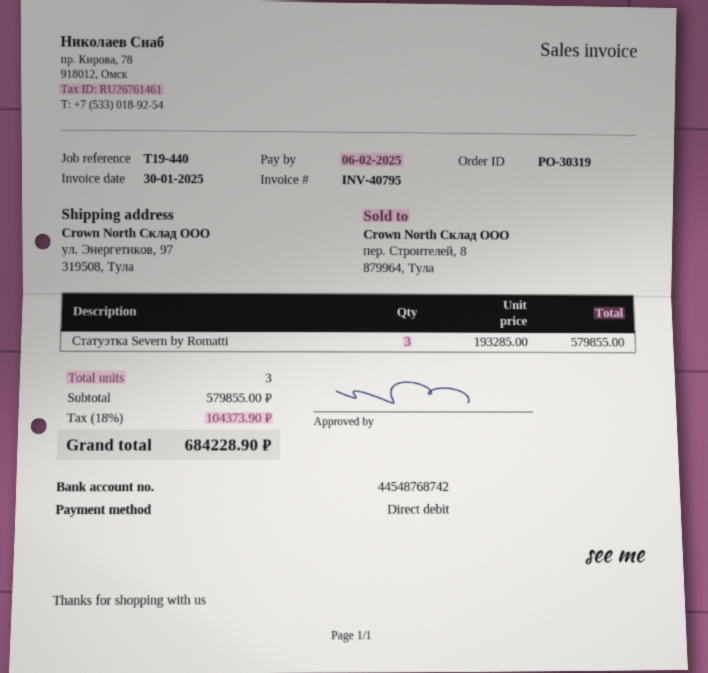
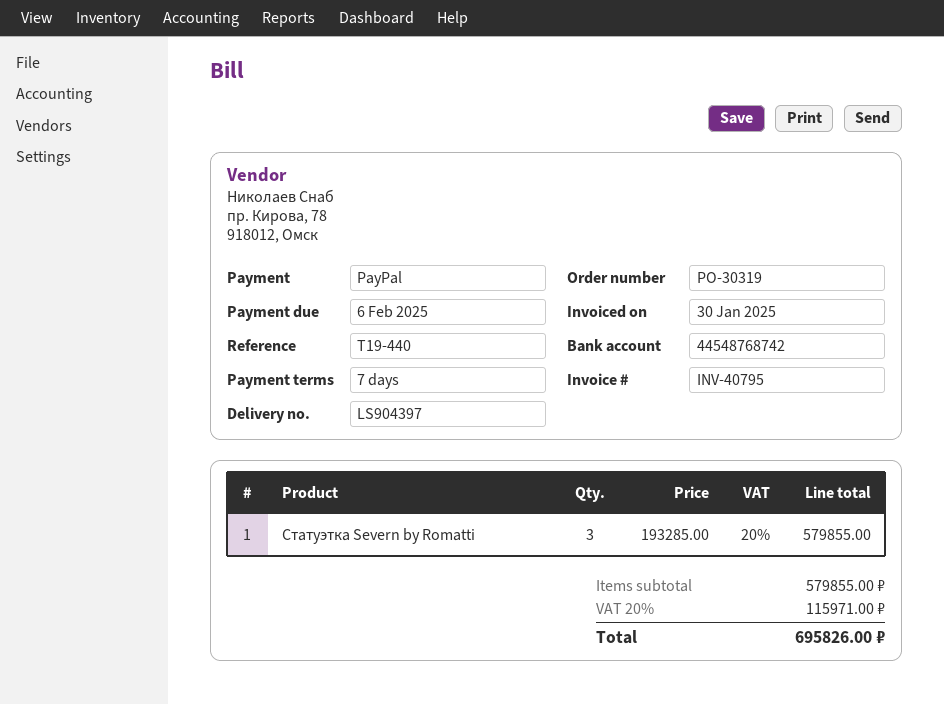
payment method: direct debit -> PayPal
tax: 18% = 104373.90 -> 20% = 115971.00
total: 684228.90 -> 695826.00

